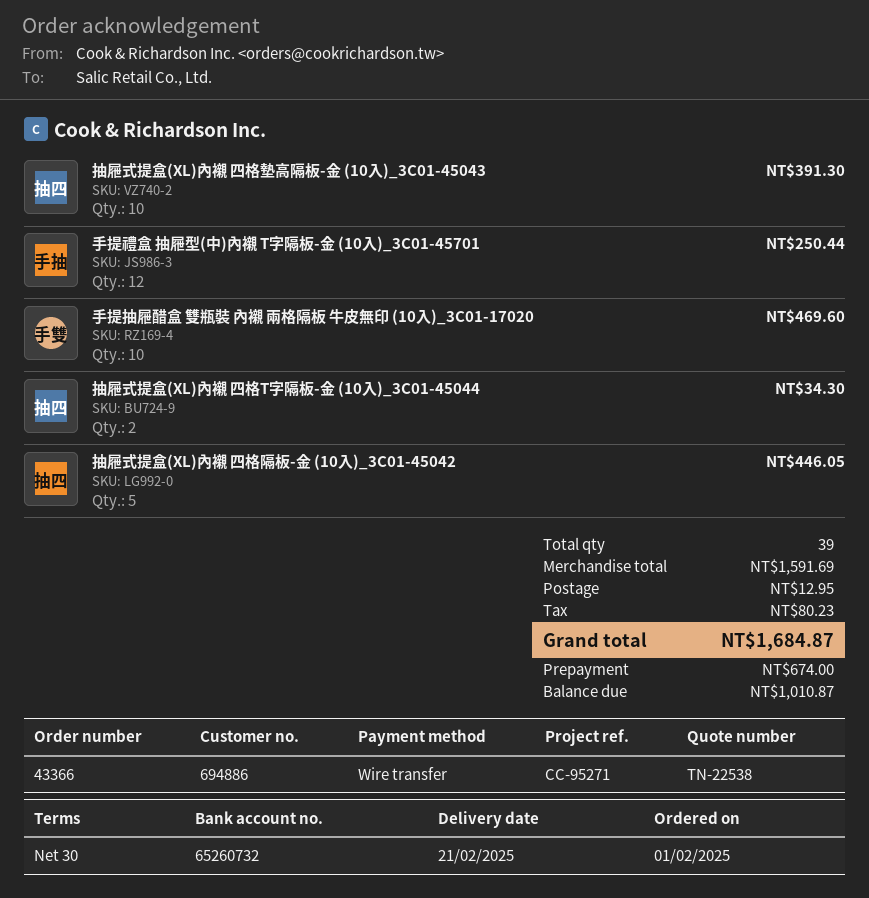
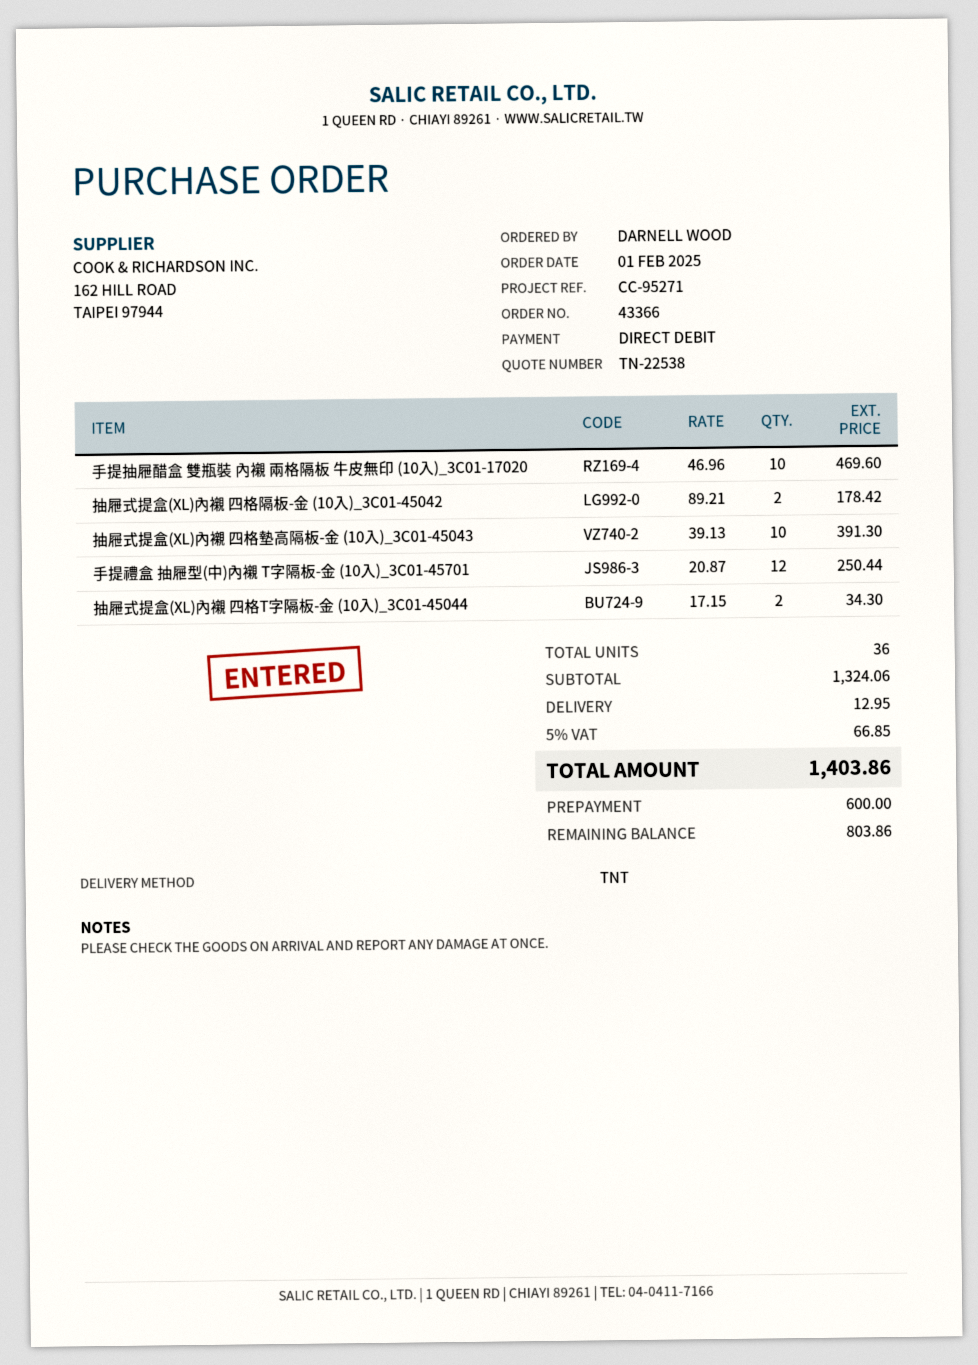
payment method: bank transfer -> direct debit
抽屜式提盒(XL)內襯 四格隔板-金 (10入)_3C01-45042: 5 for 446.05 -> 2 for 178.42
total quantity: 39 -> 36
subtotal: 1591.69 -> 1324.06
tax: 80.23 -> 66.85
total: 1684.87 -> 1403.86
deposit: 674.00 -> 600.00
balance: 1010.87 -> 803.86

